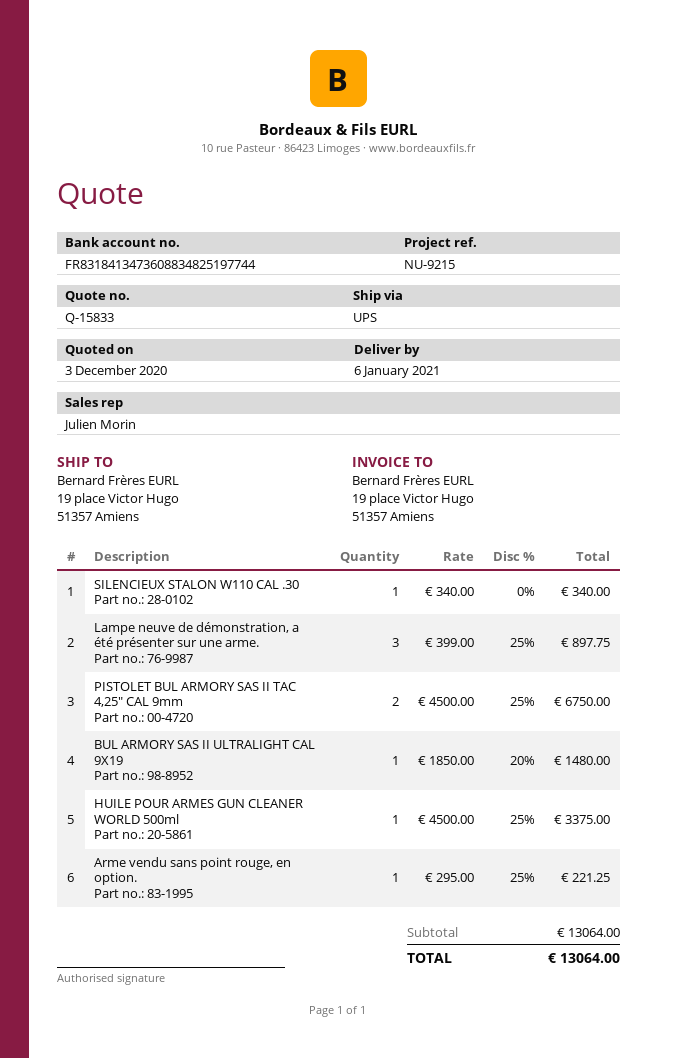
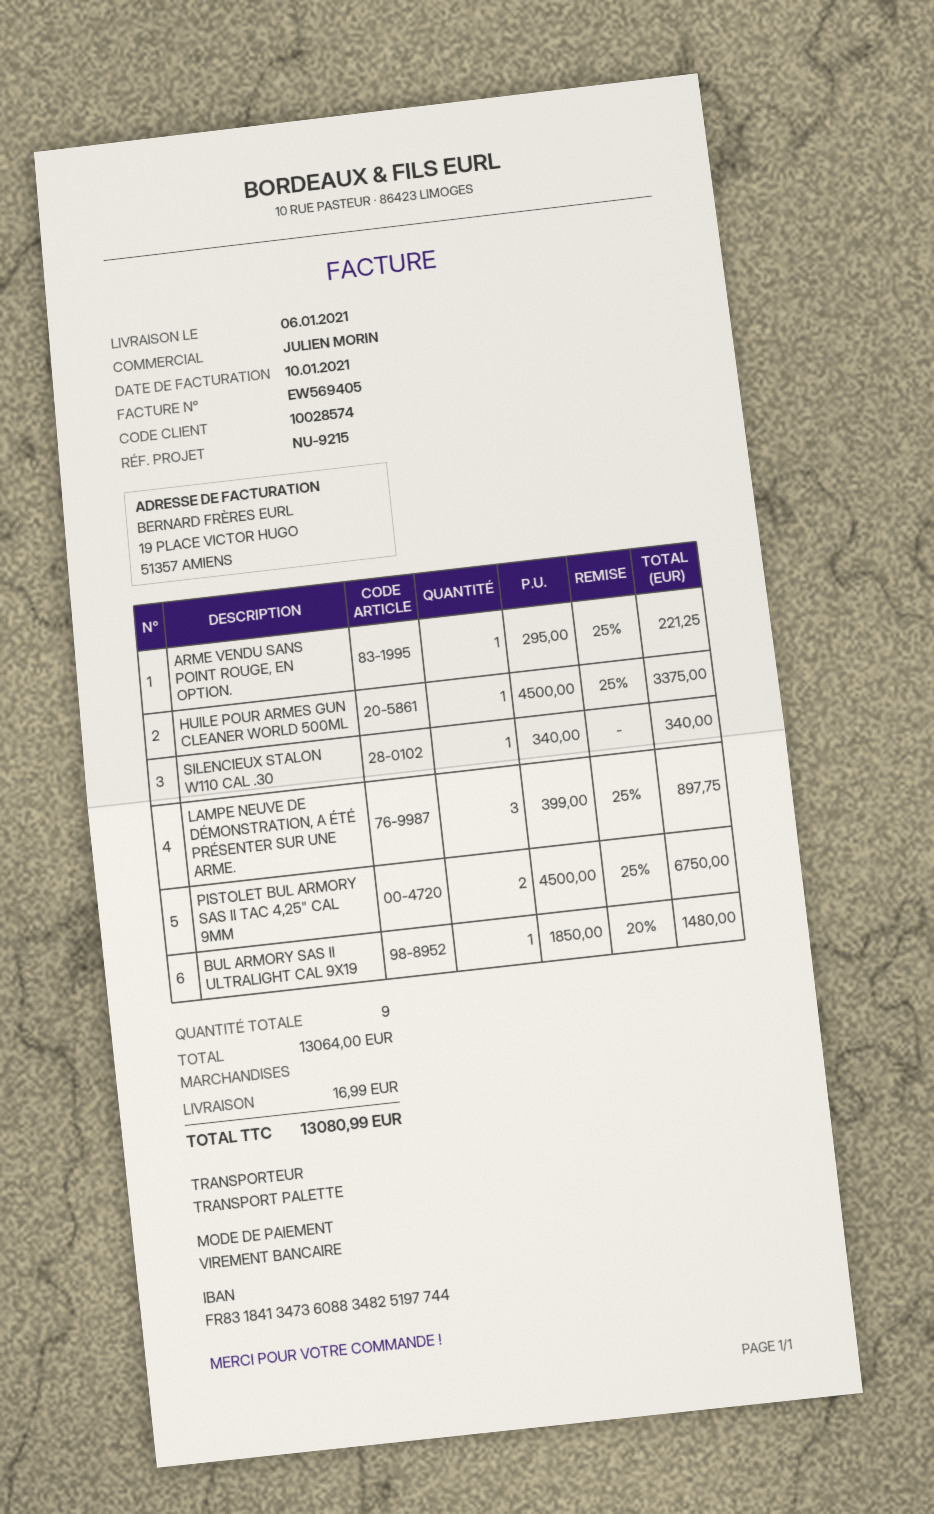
shipping method: UPS -> pallet freight
shipping: none -> 16.99
total: 13064.00 -> 13080.99

